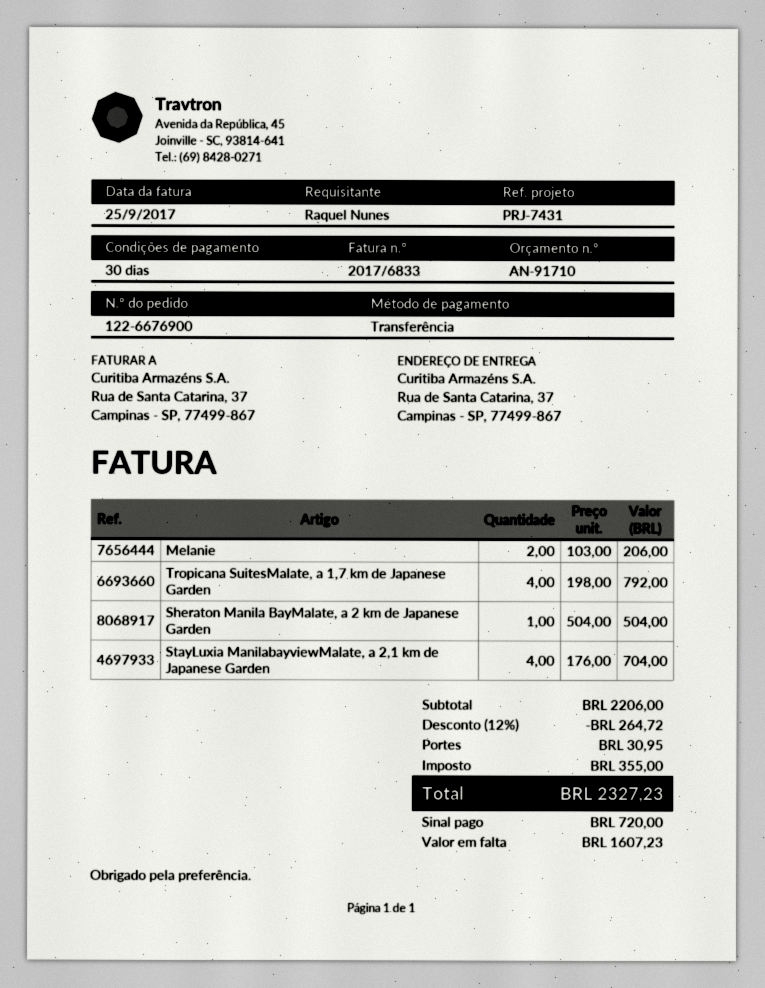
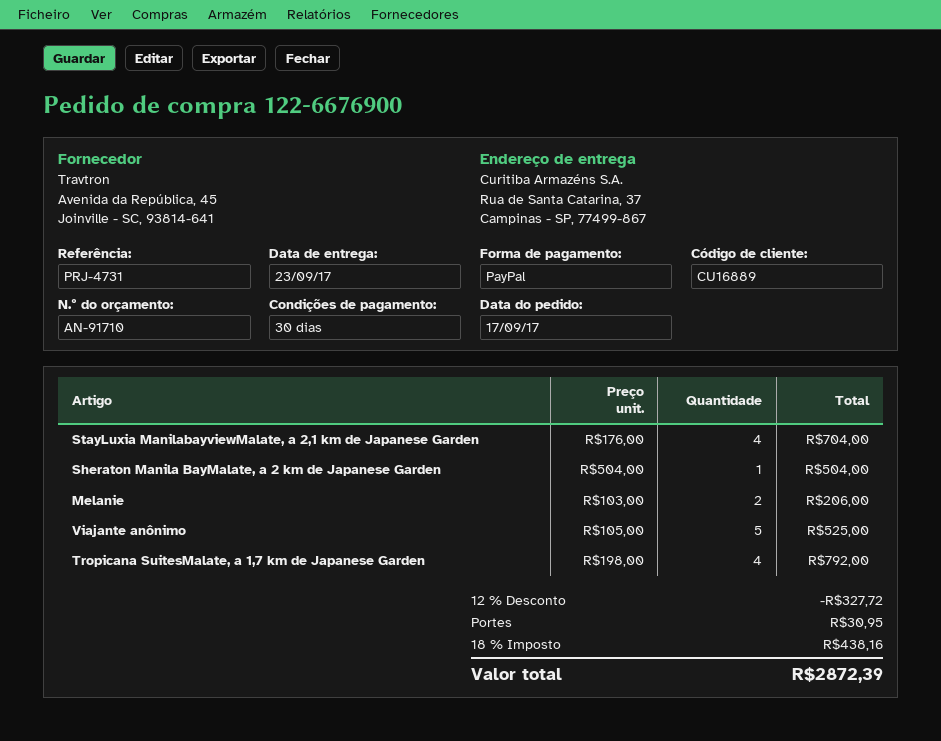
reference: PRJ-7431 -> PRJ-4731
payment method: bank transfer -> PayPal
Viajante anônimo: none -> 5 x 105.00 = 525.00
discount: 12% = 264.72 -> 12% = 327.72
tax: 355.00 -> 438.16
total: 2327.23 -> 2872.39

